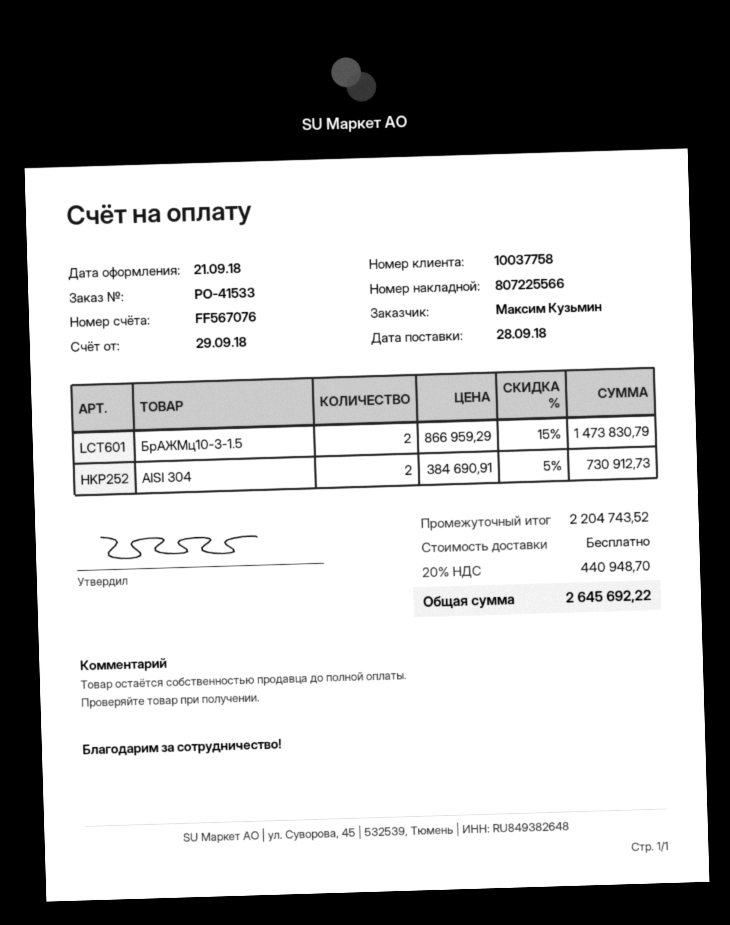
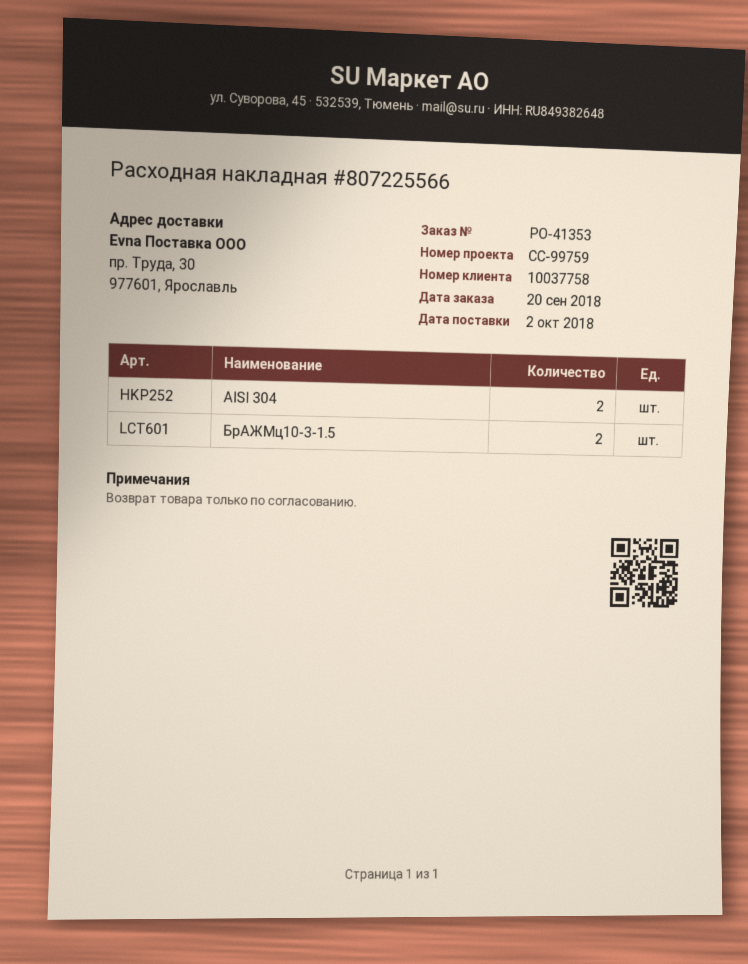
order number: PO-41533 -> PO-41353
order date: 2018-09-21 -> 2018-09-20
delivery date: 2018-09-28 -> 2018-10-02

